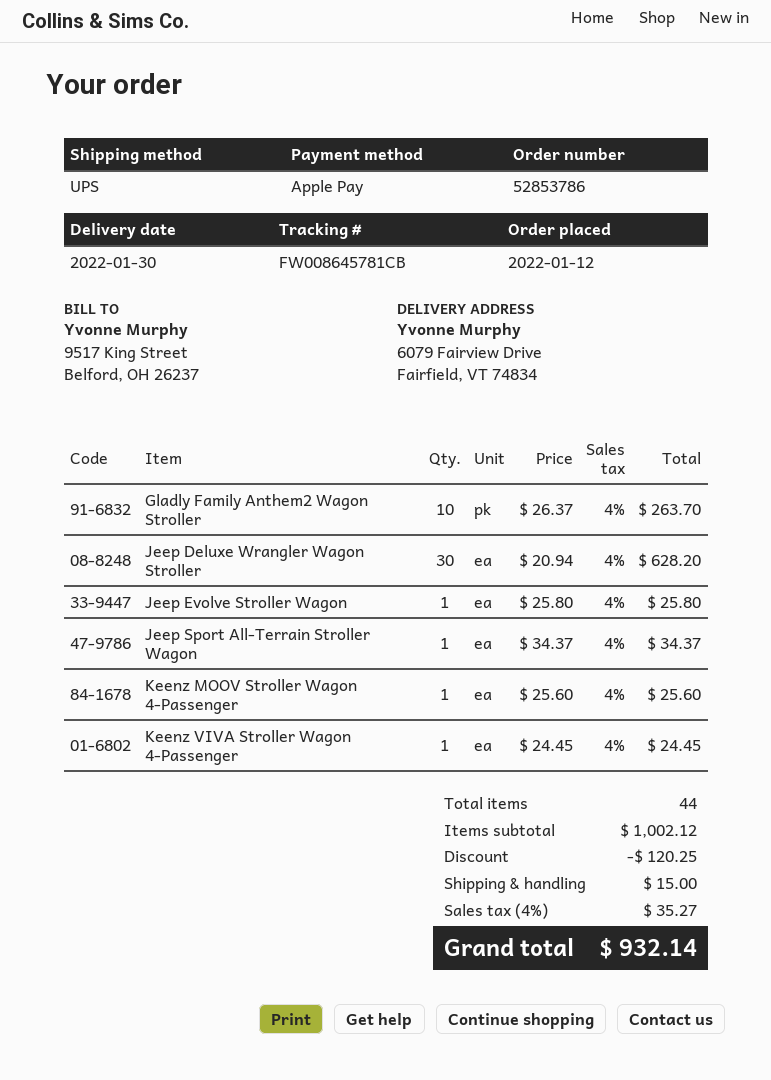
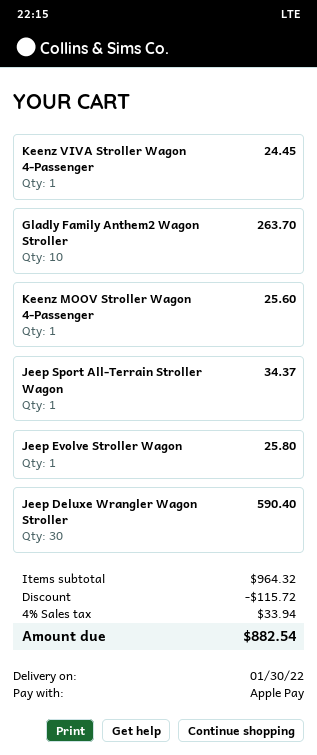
Jeep Deluxe Wrangler Wagon Stroller: 30 for 628.20 -> 30 for 590.40
subtotal: 1002.12 -> 964.32
discount: 120.25 -> 115.72
shipping: 15.00 -> none
tax: 4% = 35.27 -> 4% = 33.94
total: 932.14 -> 882.54

